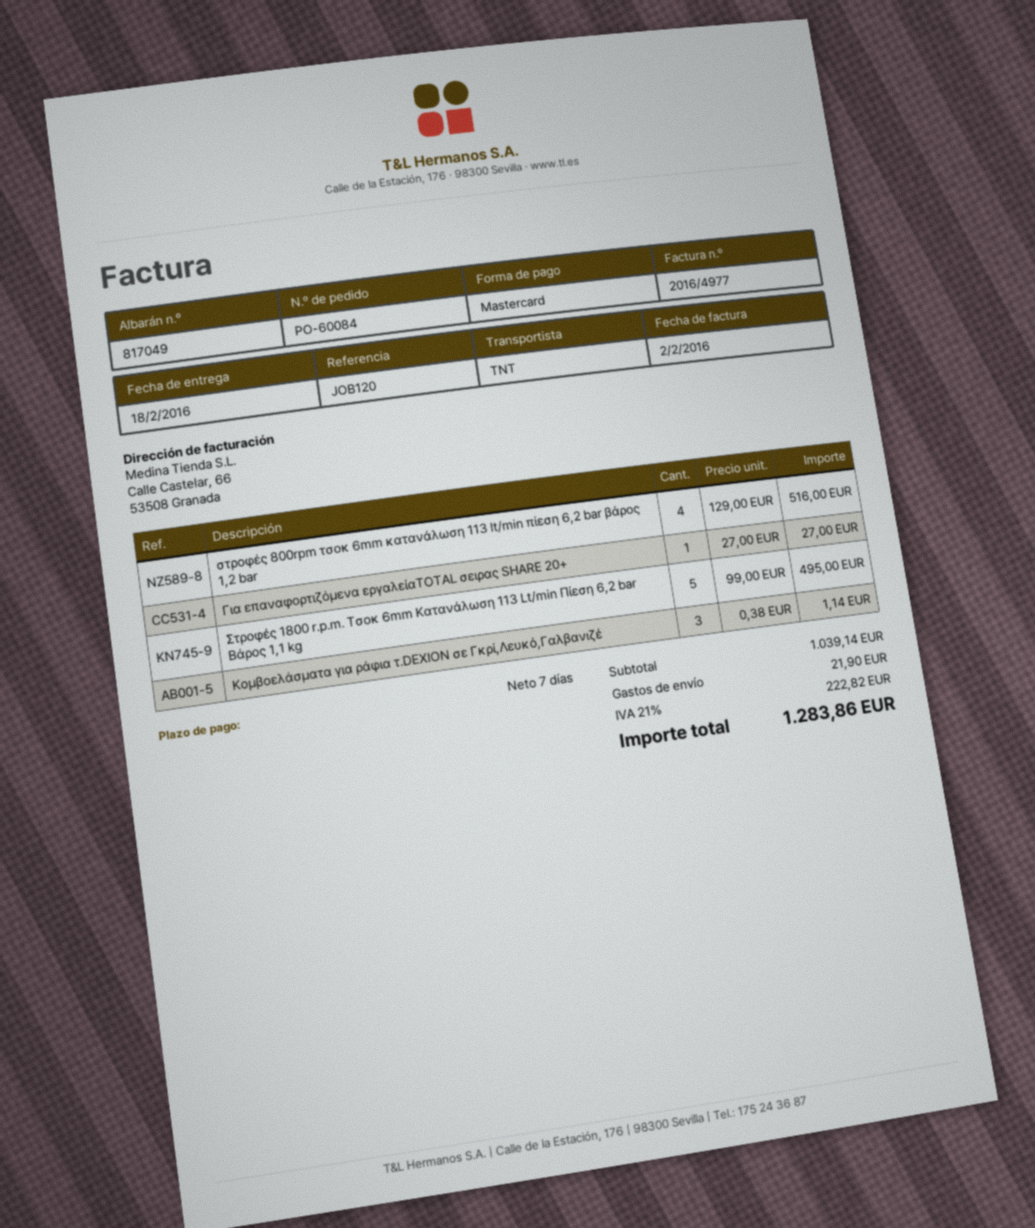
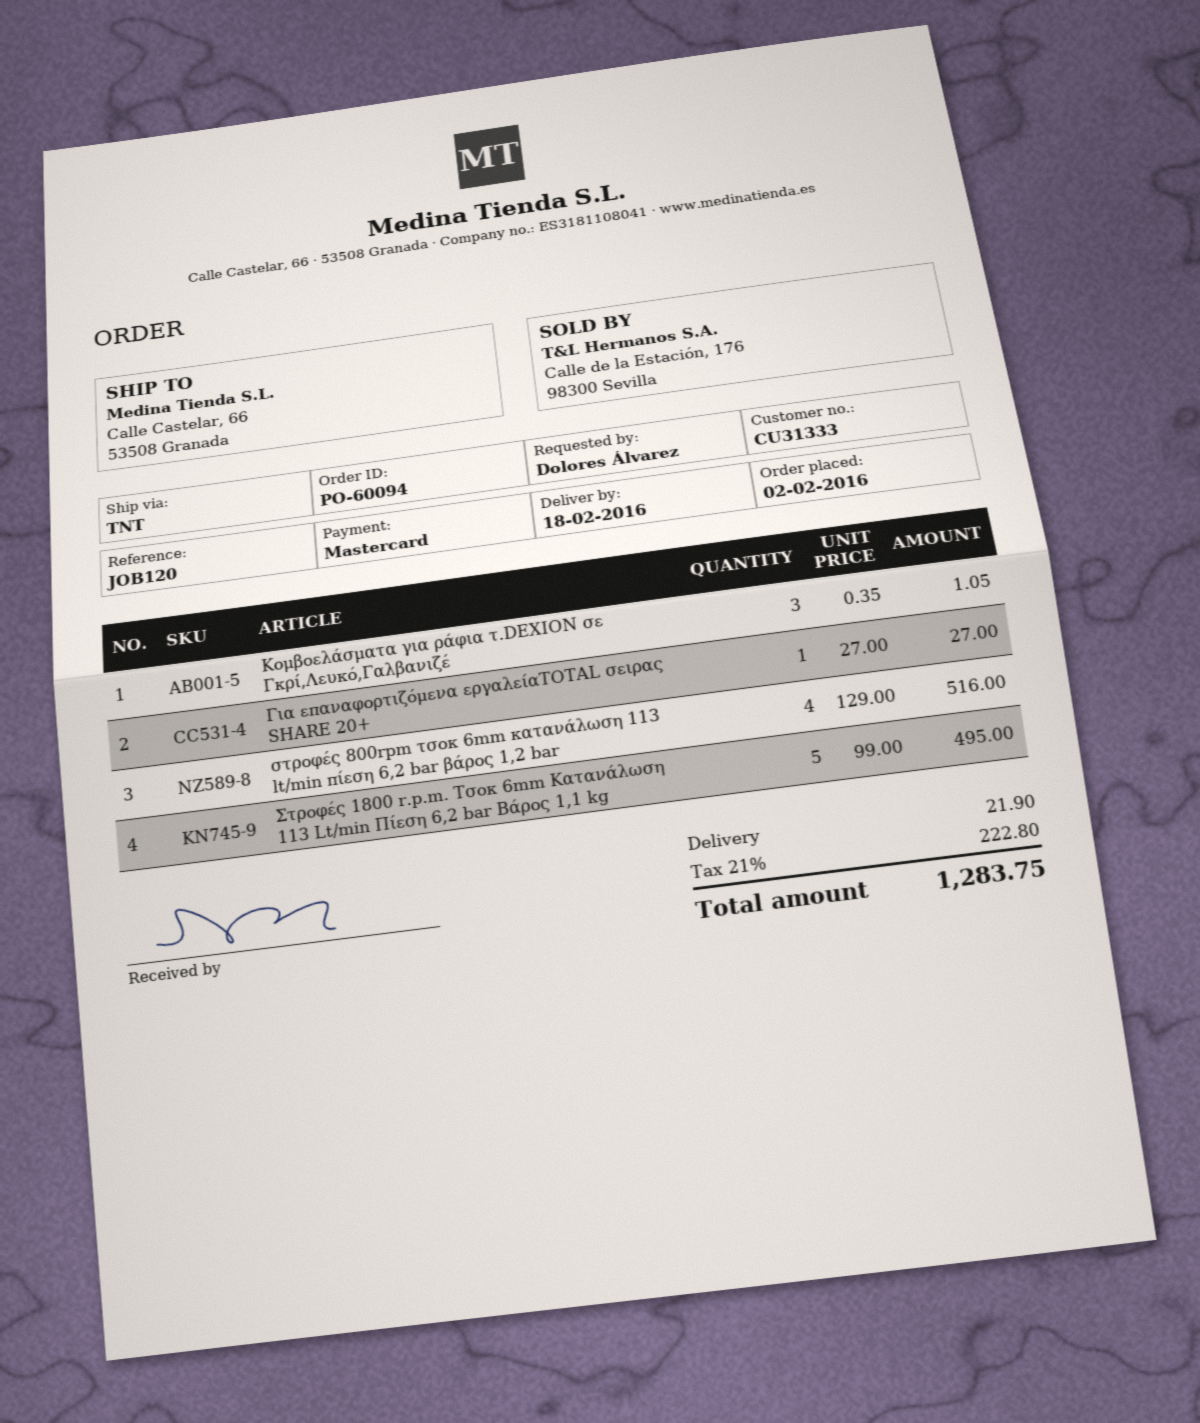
order number: PO-60084 -> PO-60094
Κομβοελάσματα για ράφια τ.DEXION σε Γκρί,Λευκό,Γαλβανιζέ: 3 x 0.38 = 1.14 -> 3 x 0.35 = 1.05
tax: 21% = 222.82 -> 21% = 222.80
total: 1283.86 -> 1283.75

